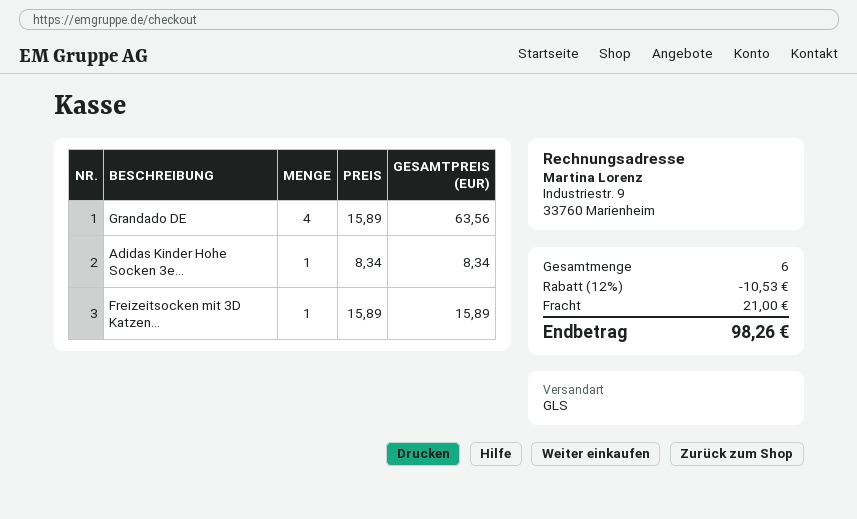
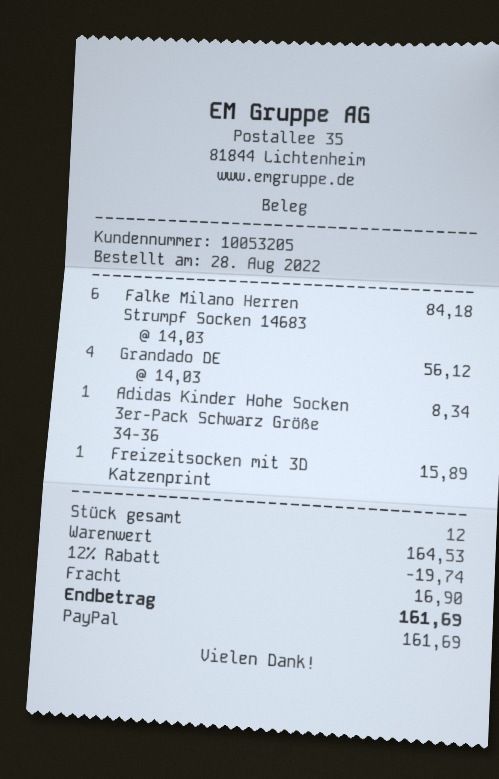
Grandado DE: 4 x 15.89 = 63.56 -> 4 x 14.03 = 56.12
Falke Milano Herren Strumpf Socken 14683: none -> 6 x 14.03 = 84.18
total quantity: 6 -> 12
discount: 12% = 10.53 -> 12% = 19.74
shipping: 21.00 -> 16.90
total: 98.26 -> 161.69

